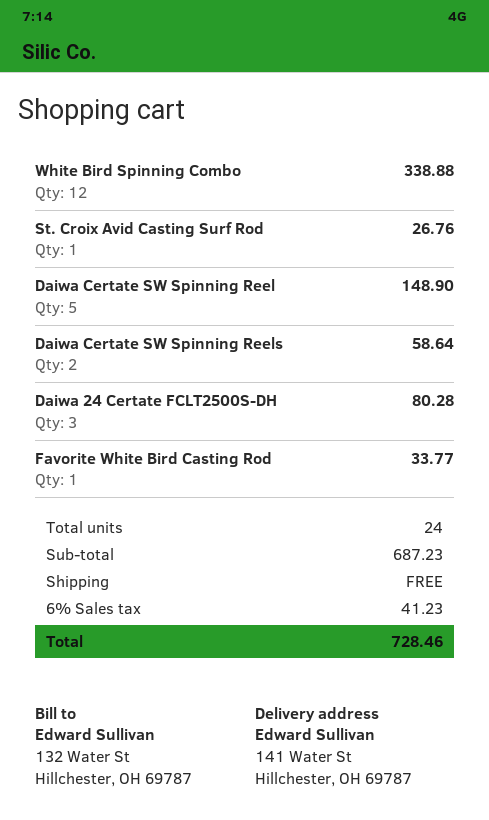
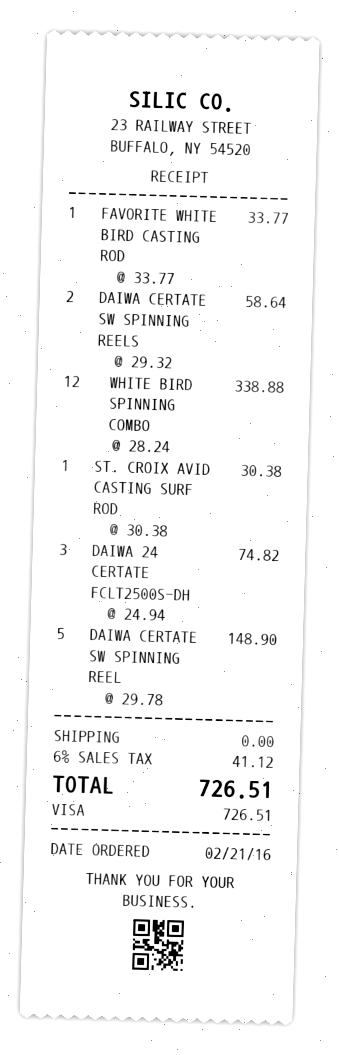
St. Croix Avid Casting Surf Rod: 1 for 26.76 -> 1 for 30.38
Daiwa 24 Certate FCLT2500S-DH: 3 for 80.28 -> 3 for 74.82
tax: 6% = 41.23 -> 6% = 41.12
total: 728.46 -> 726.51

